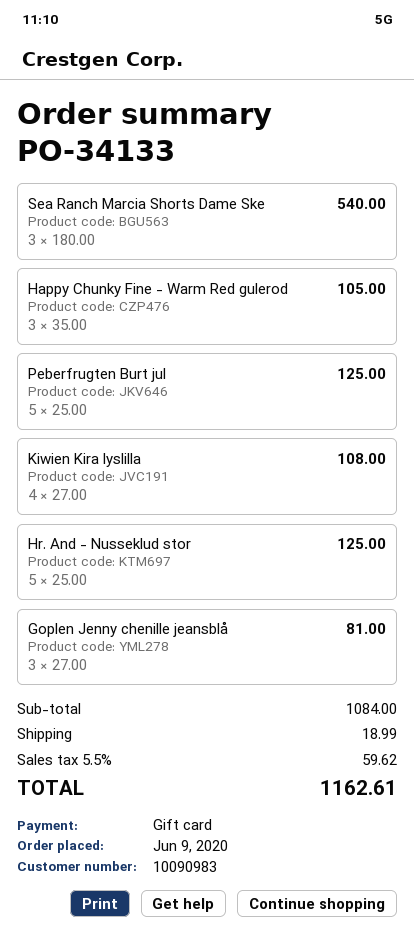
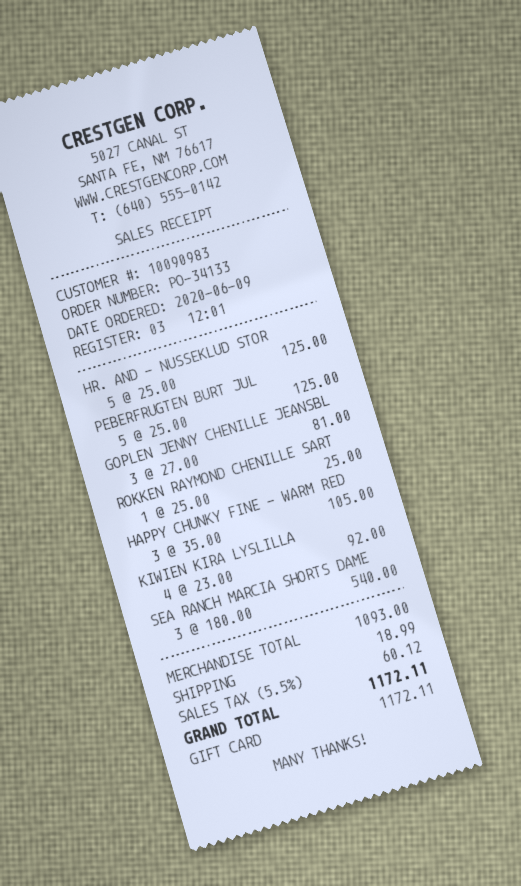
Kiwien Kira lyslilla: 4 x 27.00 = 108.00 -> 4 x 23.00 = 92.00
ROKKEN RAYMOND CHENILLE SART: none -> 1 x 25.00 = 25.00
subtotal: 1084.00 -> 1093.00
tax: 5.5% = 59.62 -> 5.5% = 60.12
total: 1162.61 -> 1172.11

